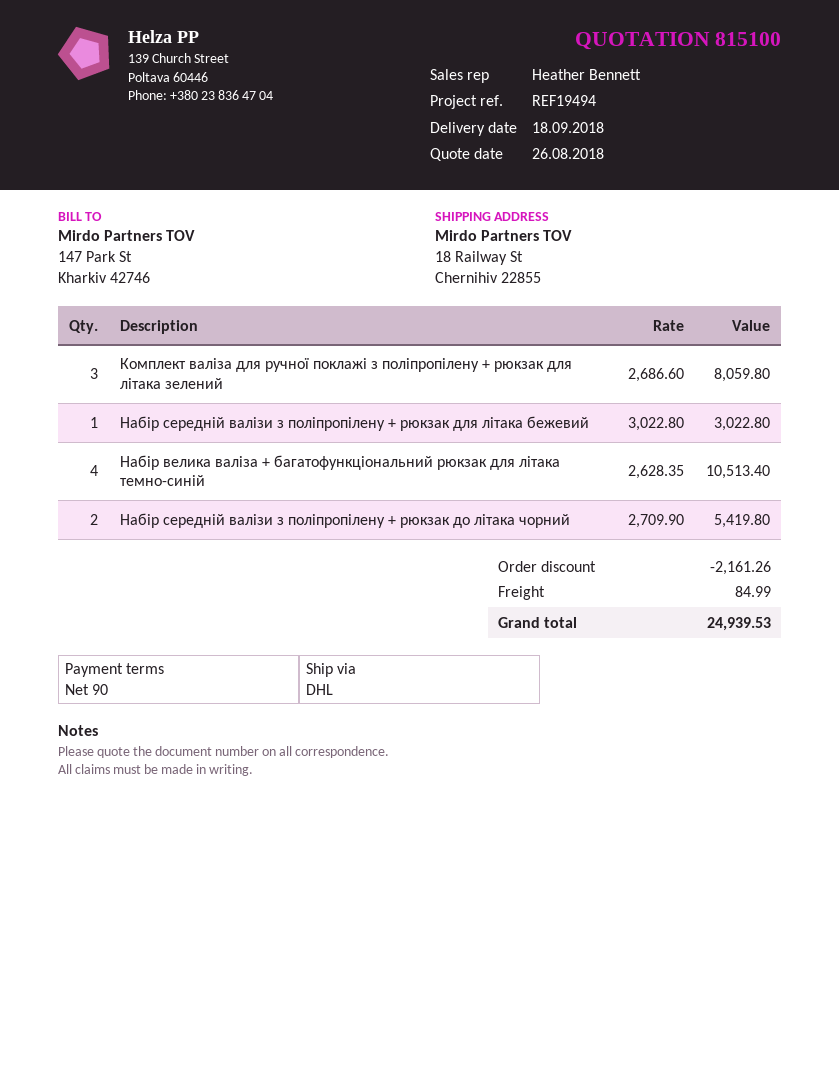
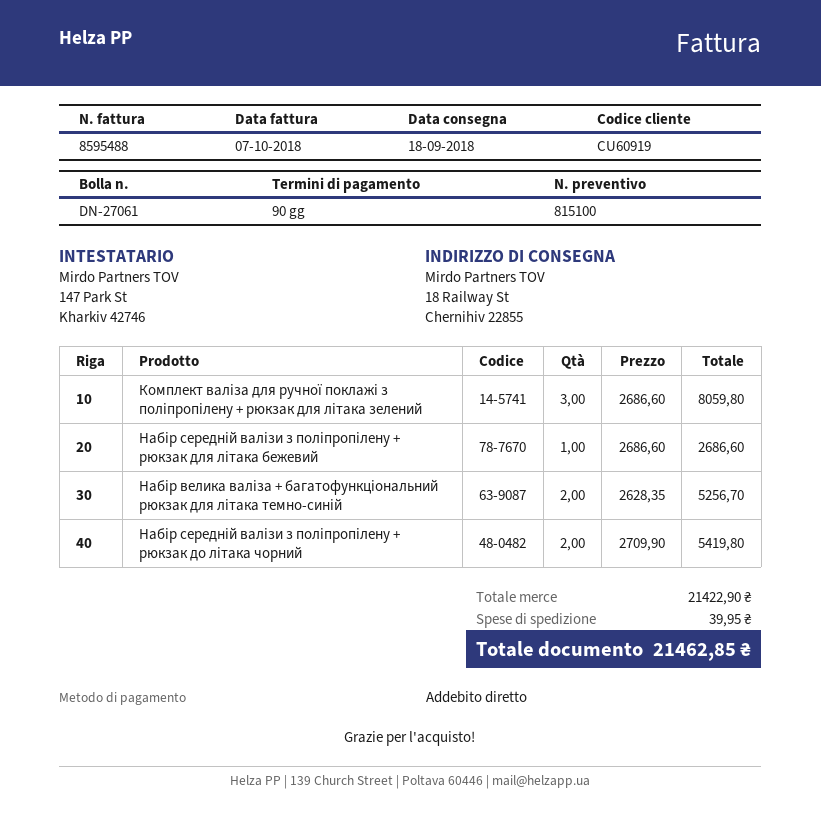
Набір середній валізи з поліпропілену + рюкзак для літака бежевий: 1 x 3022.80 = 3022.80 -> 1 x 2686.60 = 2686.60
Набір велика валіза + багатофункціональний рюкзак для літака темно-синій: 4 x 2628.35 = 10513.40 -> 2 x 2628.35 = 5256.70
discount: 2161.26 -> none
shipping: 84.99 -> 39.95
total: 24939.53 -> 21462.85

